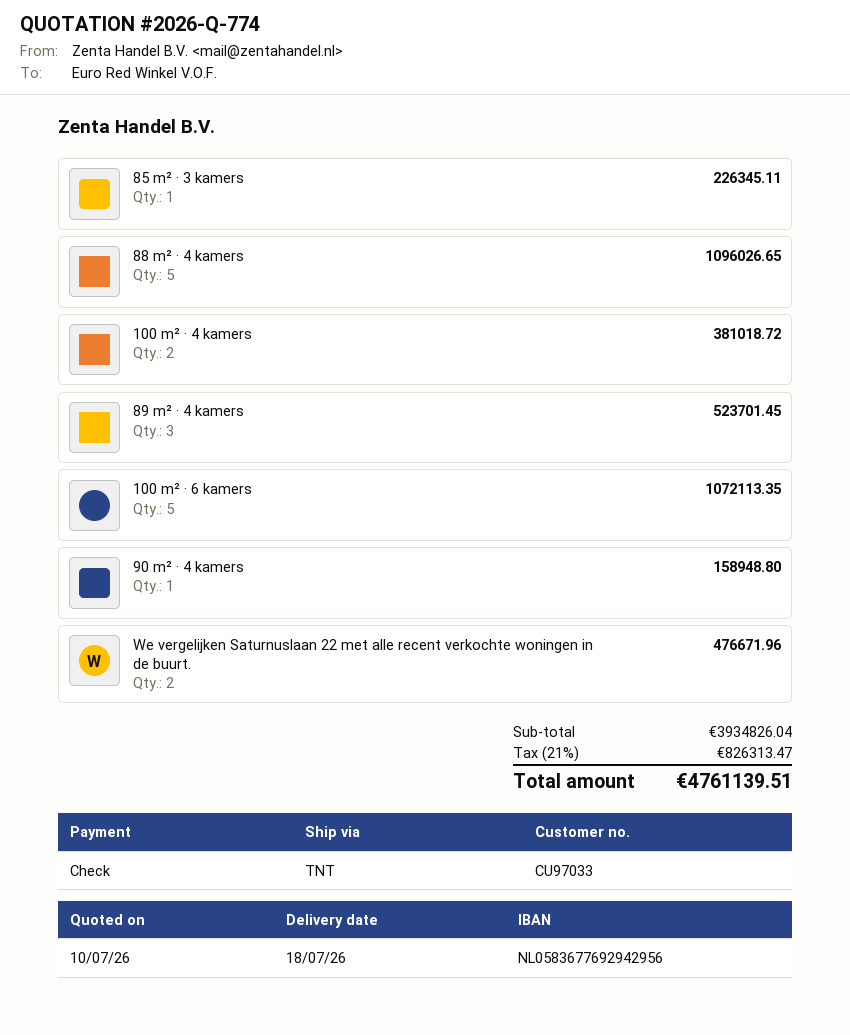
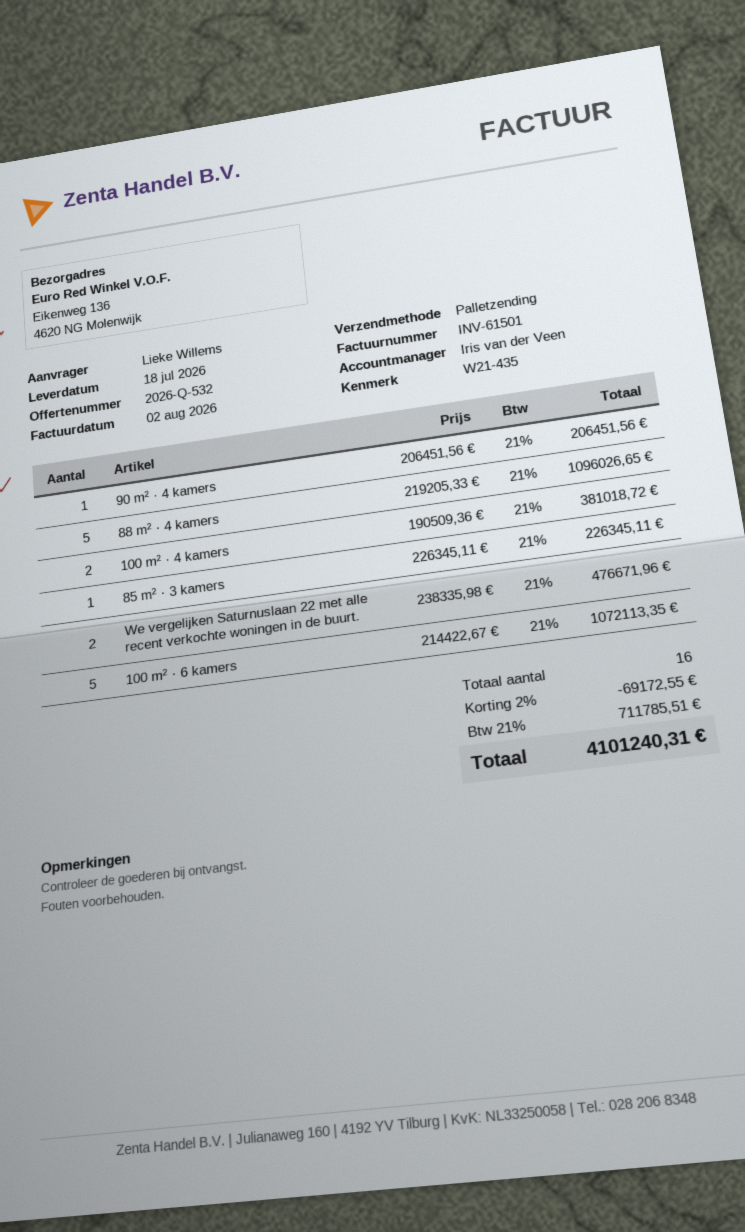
quote number: 2026-Q-774 -> 2026-Q-532
shipping method: TNT -> pallet freight
89 m² · 4 kamers: 3 for 523701.45 -> none
90 m² · 4 kamers: 1 for 158948.80 -> 1 for 206451.56
discount: none -> 2% = 69172.55
tax: 21% = 826313.47 -> 21% = 711785.51
total: 4761139.51 -> 4101240.31

